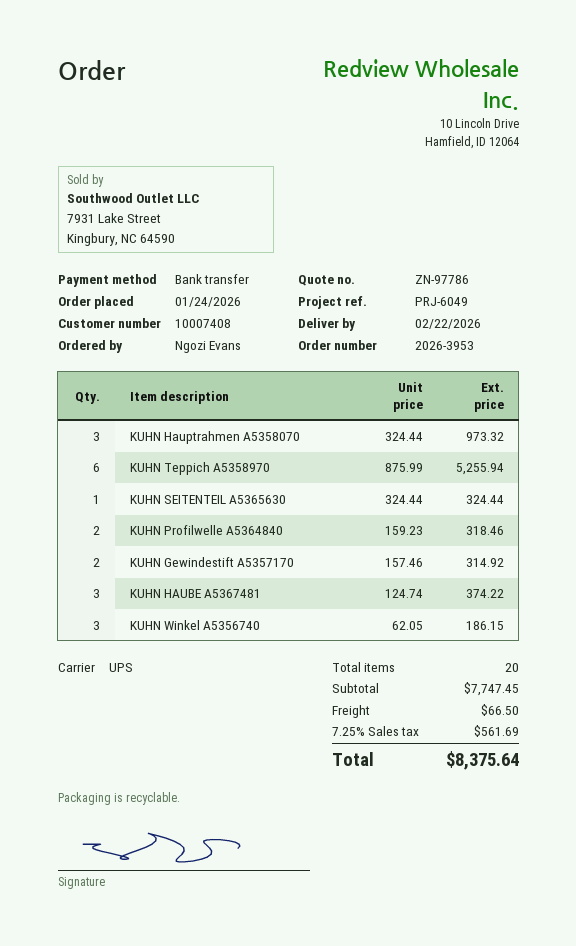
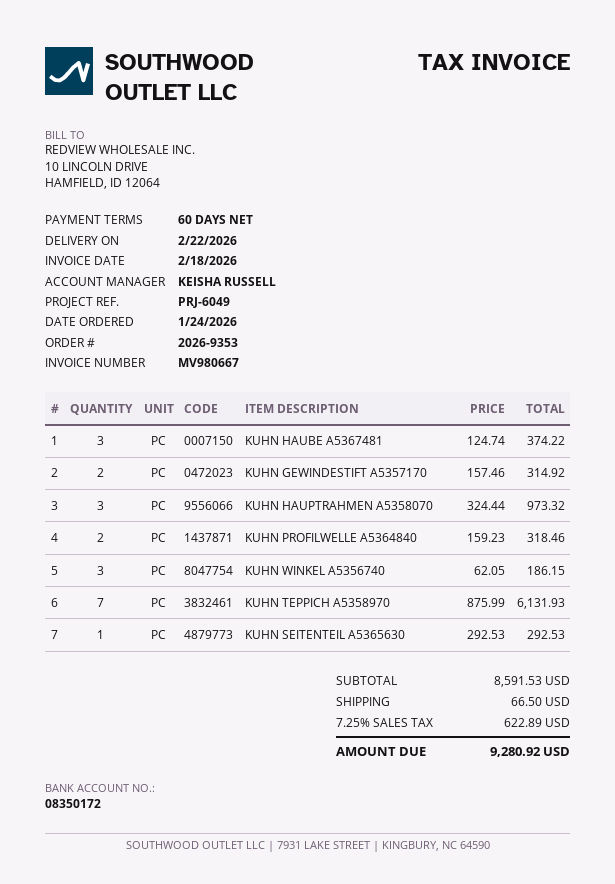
order number: 2026-3953 -> 2026-9353
KUHN Teppich A5358970: 6 x 875.99 = 5255.94 -> 7 x 875.99 = 6131.93
KUHN SEITENTEIL A5365630: 1 x 324.44 = 324.44 -> 1 x 292.53 = 292.53
subtotal: 7747.45 -> 8591.53
tax: 7.25% = 561.69 -> 7.25% = 622.89
total: 8375.64 -> 9280.92

